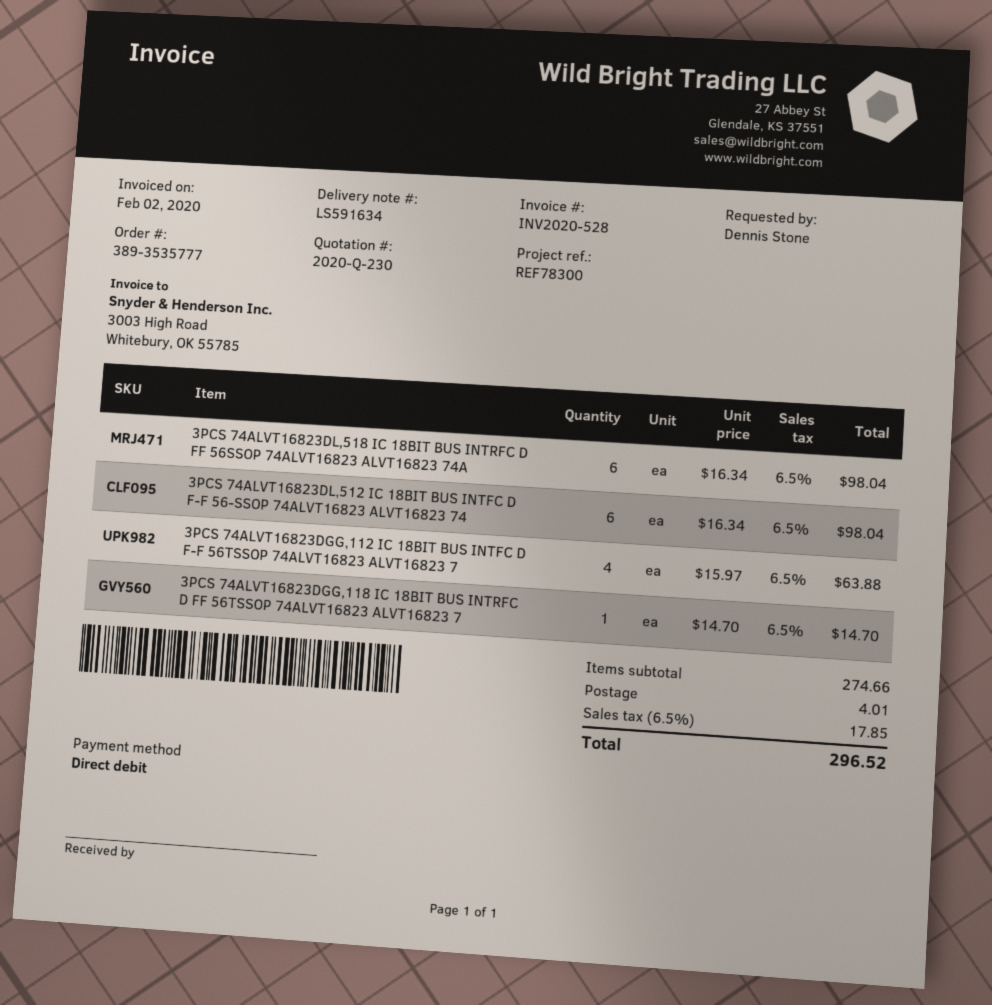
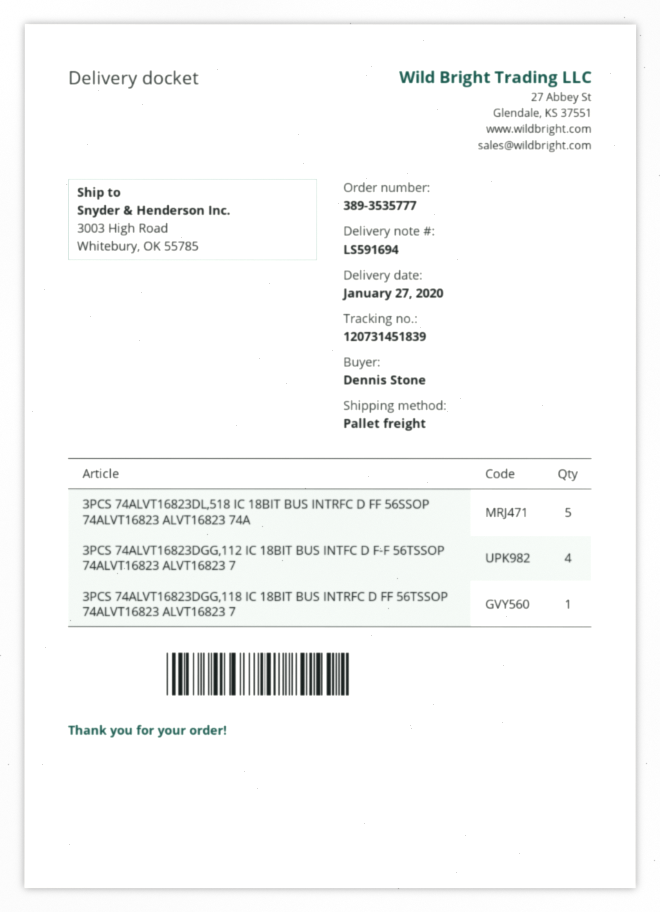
delivery note number: LS591634 -> LS591694
3PCS 74ALVT16823DL,518 IC 18BIT BUS INTRFC D FF 56SSOP 74ALVT16823 ALVT16823 74A: 6 -> 5
3PCS 74ALVT16823DL,512 IC 18BIT BUS INTFC D F-F 56-SSOP 74ALVT16823 ALVT16823 74: 6 -> none

